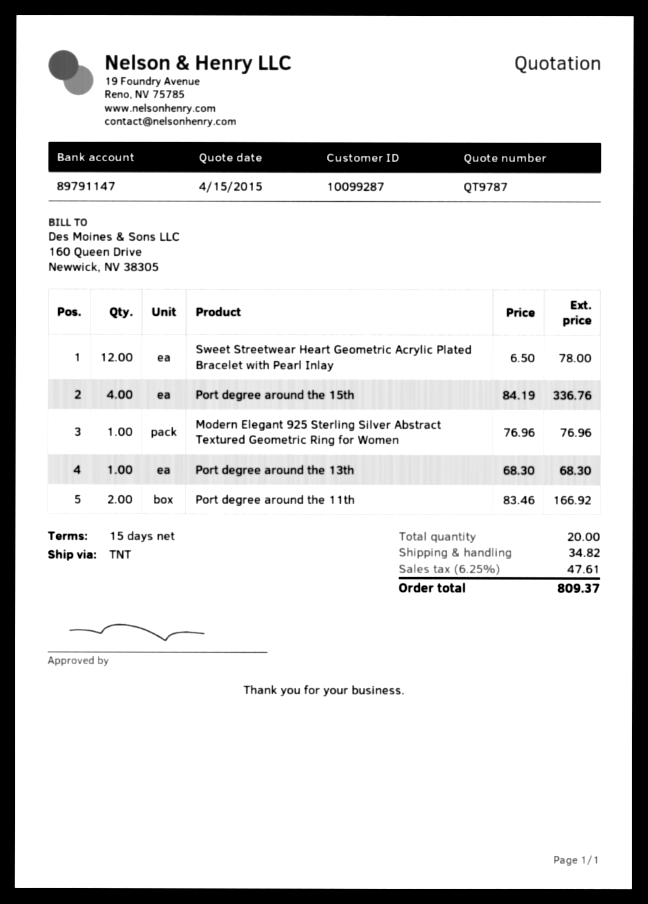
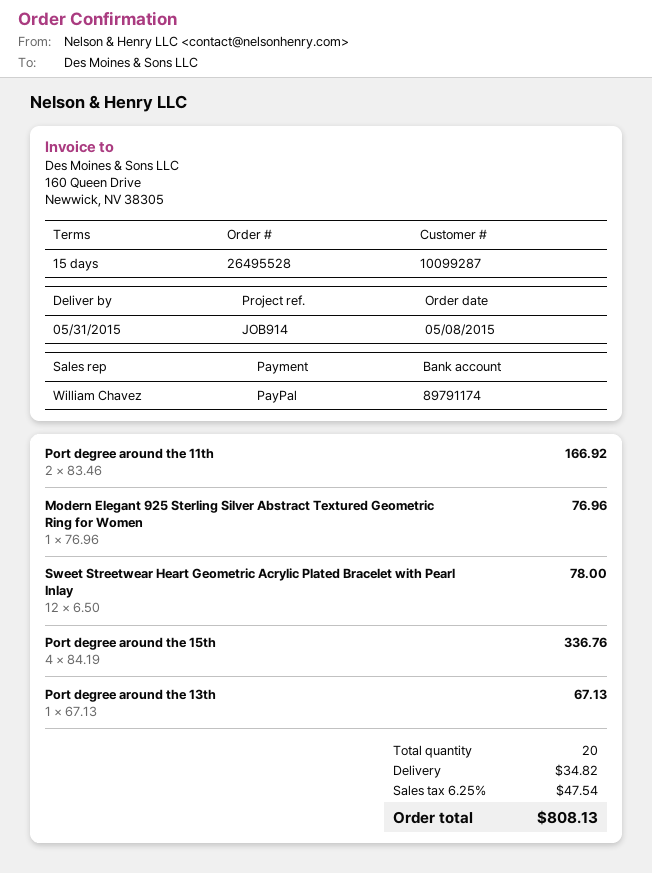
bank account: 89791147 -> 89791174
Port degree around the 13th: 1 x 68.30 = 68.30 -> 1 x 67.13 = 67.13
tax: 6.25% = 47.61 -> 6.25% = 47.54
total: 809.37 -> 808.13

